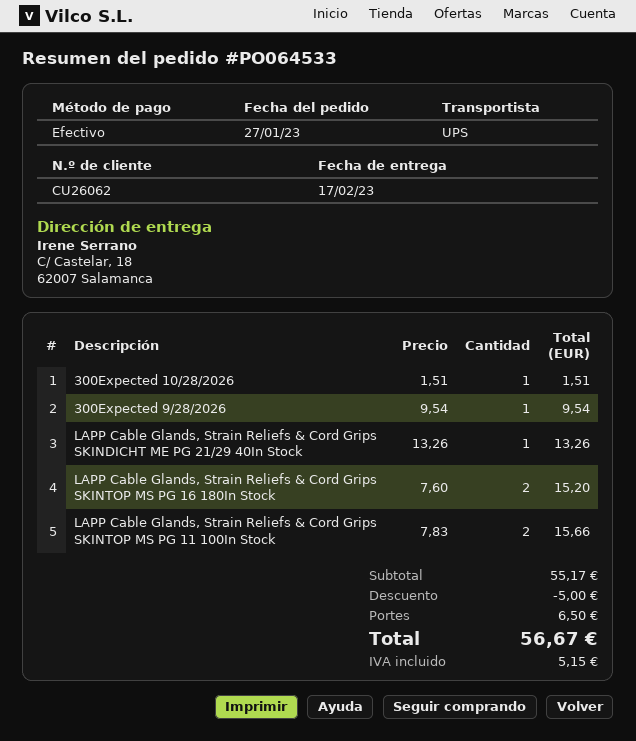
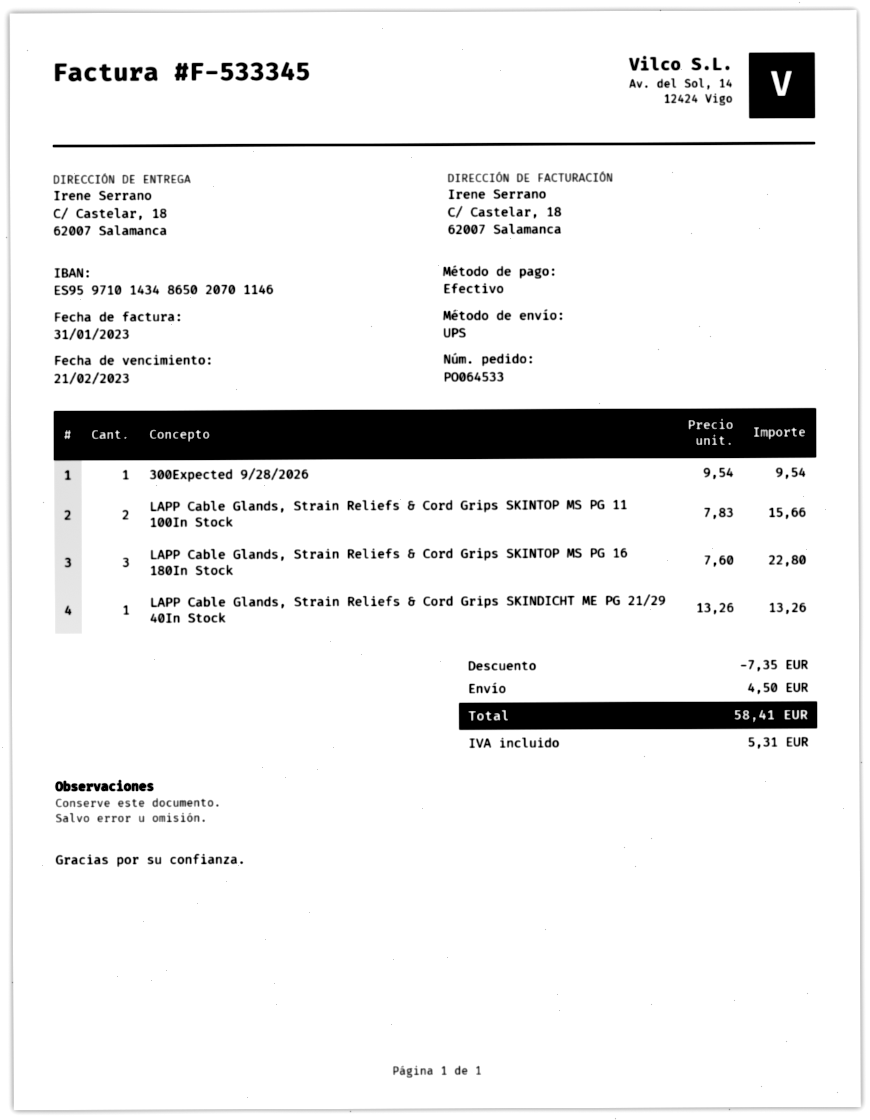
300Expected 10/28/2026: 1 x 1.51 = 1.51 -> none
LAPP Cable Glands, Strain Reliefs & Cord Grips SKINTOP MS PG 16 180In Stock: 2 x 7.60 = 15.20 -> 3 x 7.60 = 22.80
discount: 5.00 -> 7.35
shipping: 6.50 -> 4.50
tax: 5.15 -> 5.31
total: 56.67 -> 58.41

